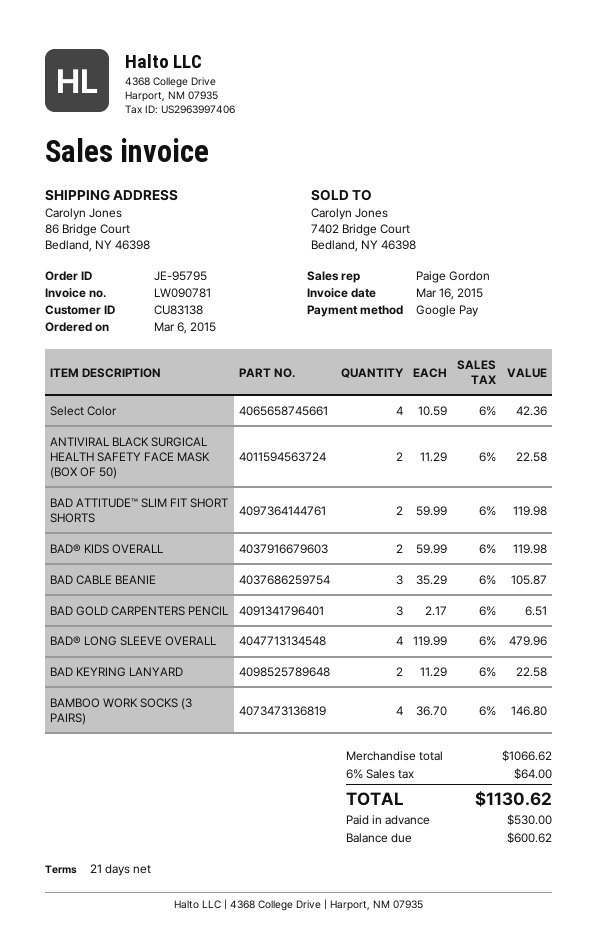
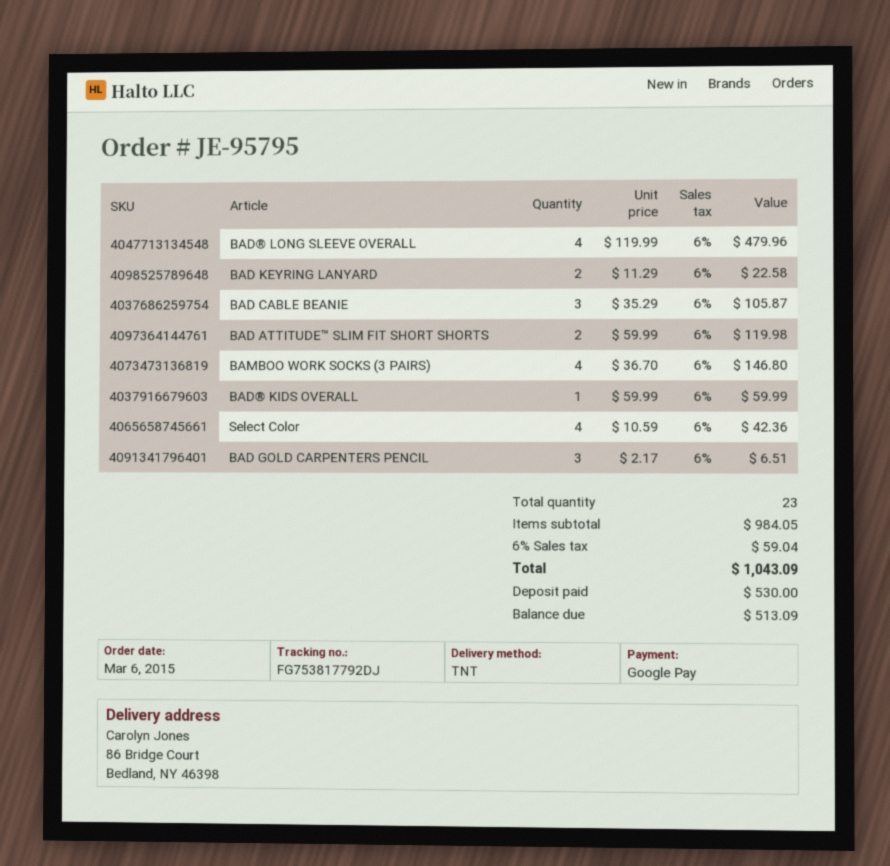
ANTIVIRAL BLACK SURGICAL HEALTH SAFETY FACE MASK (BOX OF 50): 2 x 11.29 = 22.58 -> none
BAD® KIDS OVERALL: 2 x 59.99 = 119.98 -> 1 x 59.99 = 59.99
subtotal: 1066.62 -> 984.05
tax: 6% = 64.00 -> 6% = 59.04
total: 1130.62 -> 1043.09
balance: 600.62 -> 513.09

